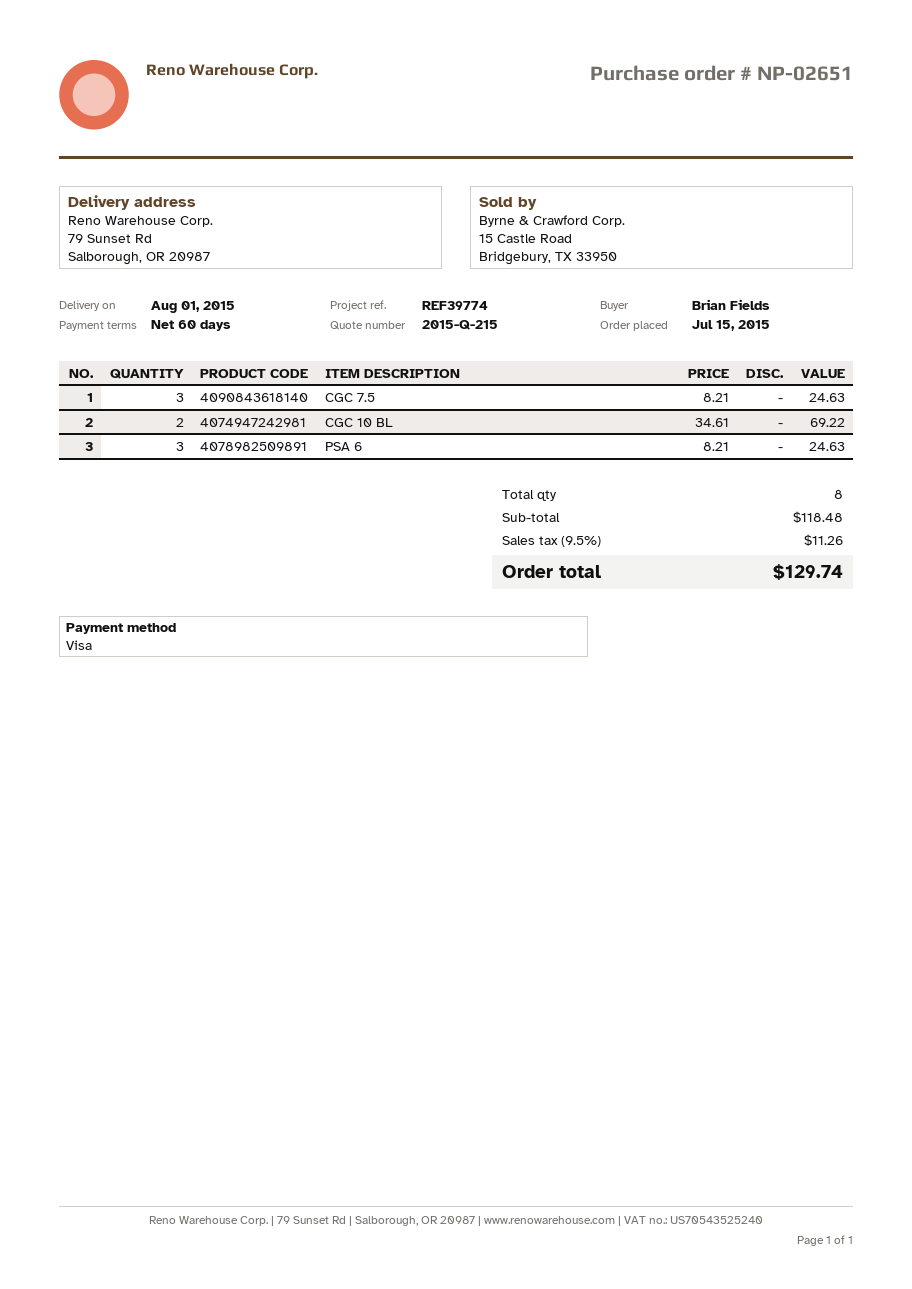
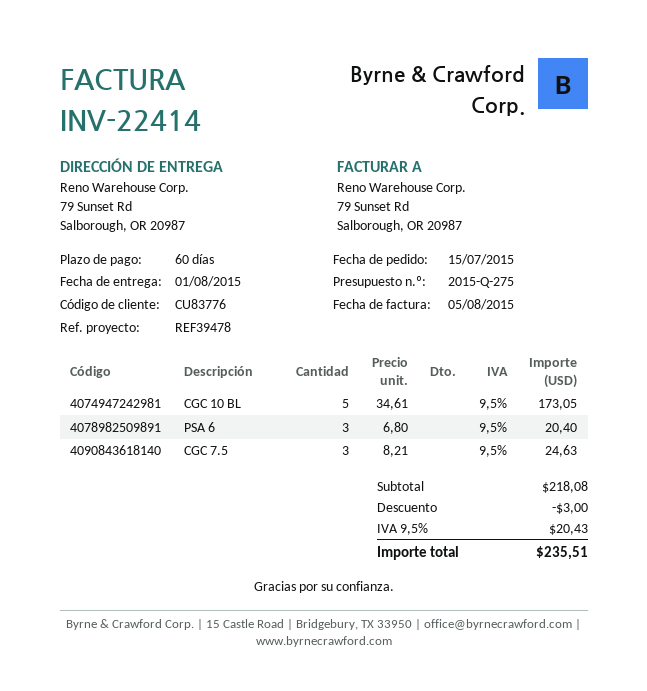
quote number: 2015-Q-215 -> 2015-Q-275
reference: REF39774 -> REF39478
CGC 10 BL: 2 x 34.61 = 69.22 -> 5 x 34.61 = 173.05
PSA 6: 3 x 8.21 = 24.63 -> 3 x 6.80 = 20.40
subtotal: 118.48 -> 218.08
discount: none -> 3.00
tax: 9.5% = 11.26 -> 9.5% = 20.43
total: 129.74 -> 235.51

